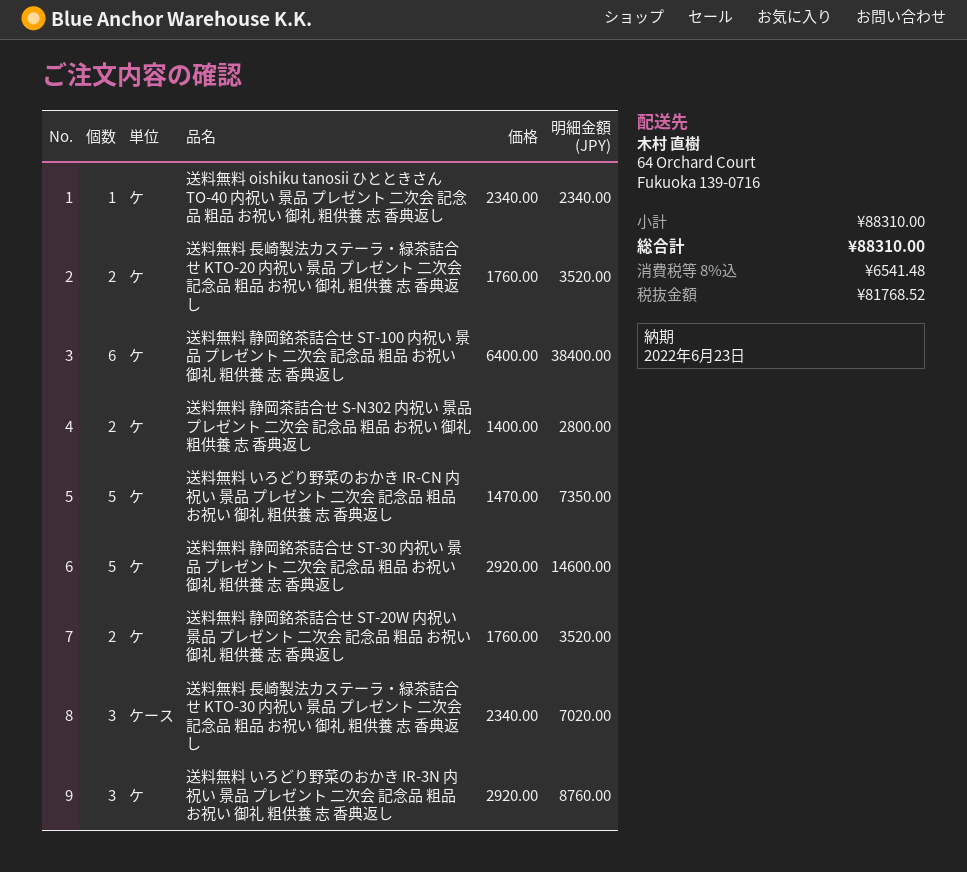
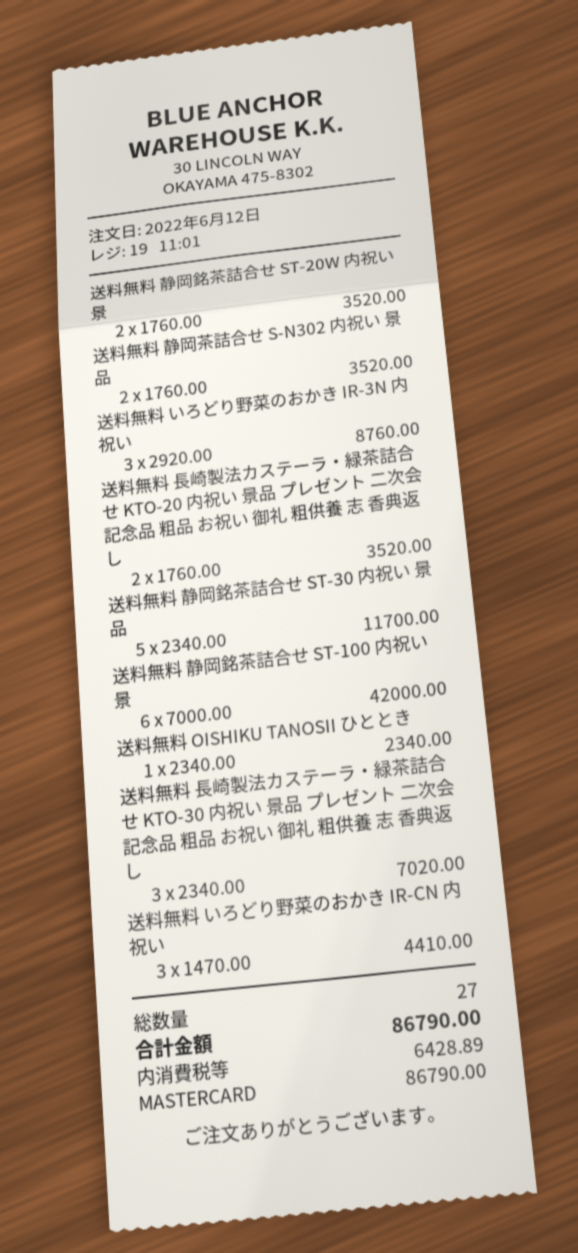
送料無料 静岡銘茶詰合せ ST-100 内祝い 景品 プレゼント 二次会 記念品 粗品 お祝い 御礼 粗供養 志 香典返し: 6 x 6400.00 = 38400.00 -> 6 x 7000.00 = 42000.00
送料無料 静岡茶詰合せ S-N302 内祝い 景品 プレゼント 二次会 記念品 粗品 お祝い 御礼 粗供養 志 香典返し: 2 x 1400.00 = 2800.00 -> 2 x 1760.00 = 3520.00
送料無料 いろどり野菜のおかき IR-CN 内祝い 景品 プレゼント 二次会 記念品 粗品 お祝い 御礼 粗供養 志 香典返し: 5 x 1470.00 = 7350.00 -> 3 x 1470.00 = 4410.00
送料無料 静岡銘茶詰合せ ST-30 内祝い 景品 プレゼント 二次会 記念品 粗品 お祝い 御礼 粗供養 志 香典返し: 5 x 2920.00 = 14600.00 -> 5 x 2340.00 = 11700.00
tax: 6541.48 -> 6428.89
total: 88310.00 -> 86790.00

